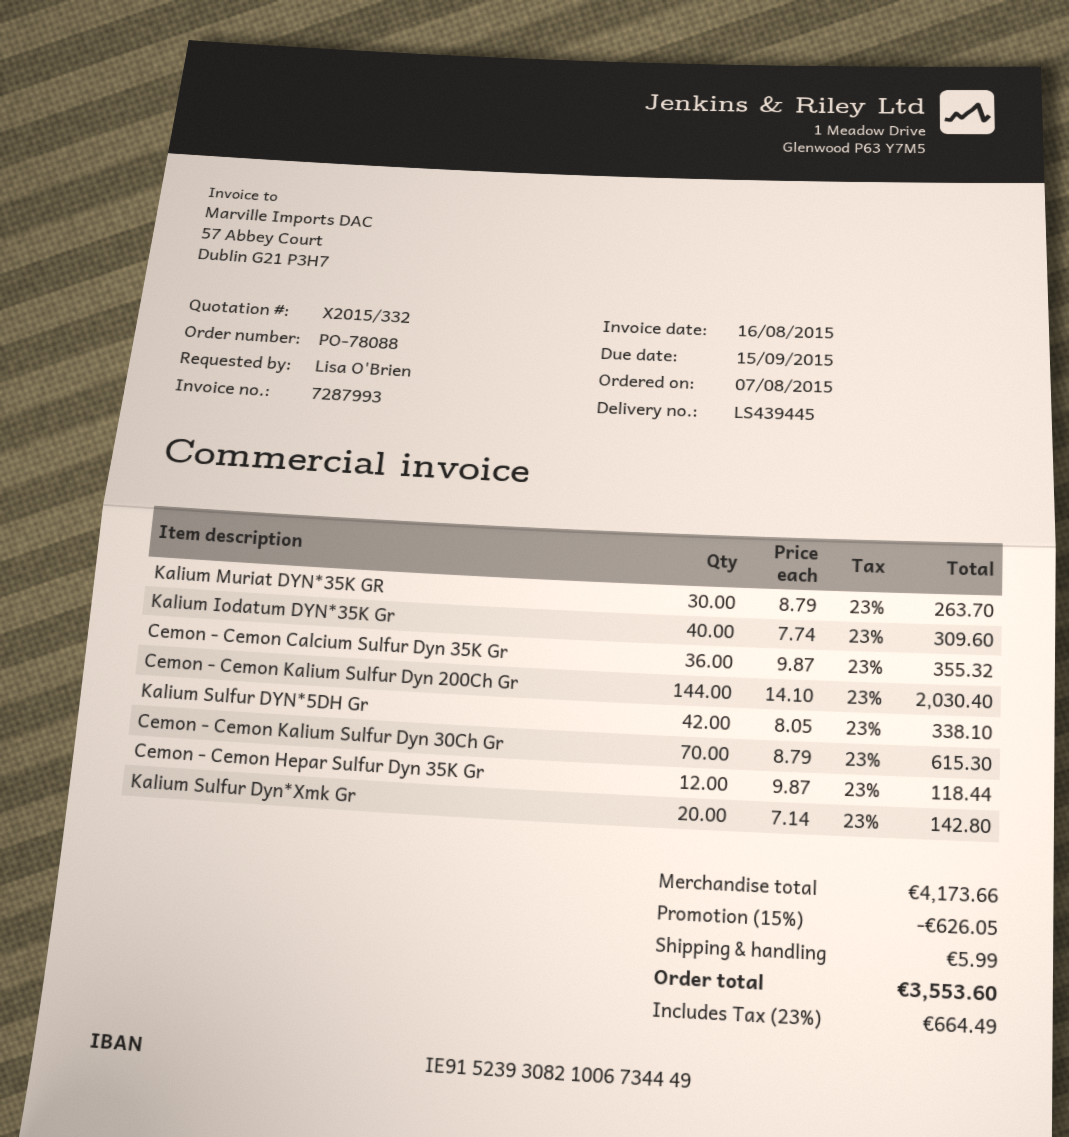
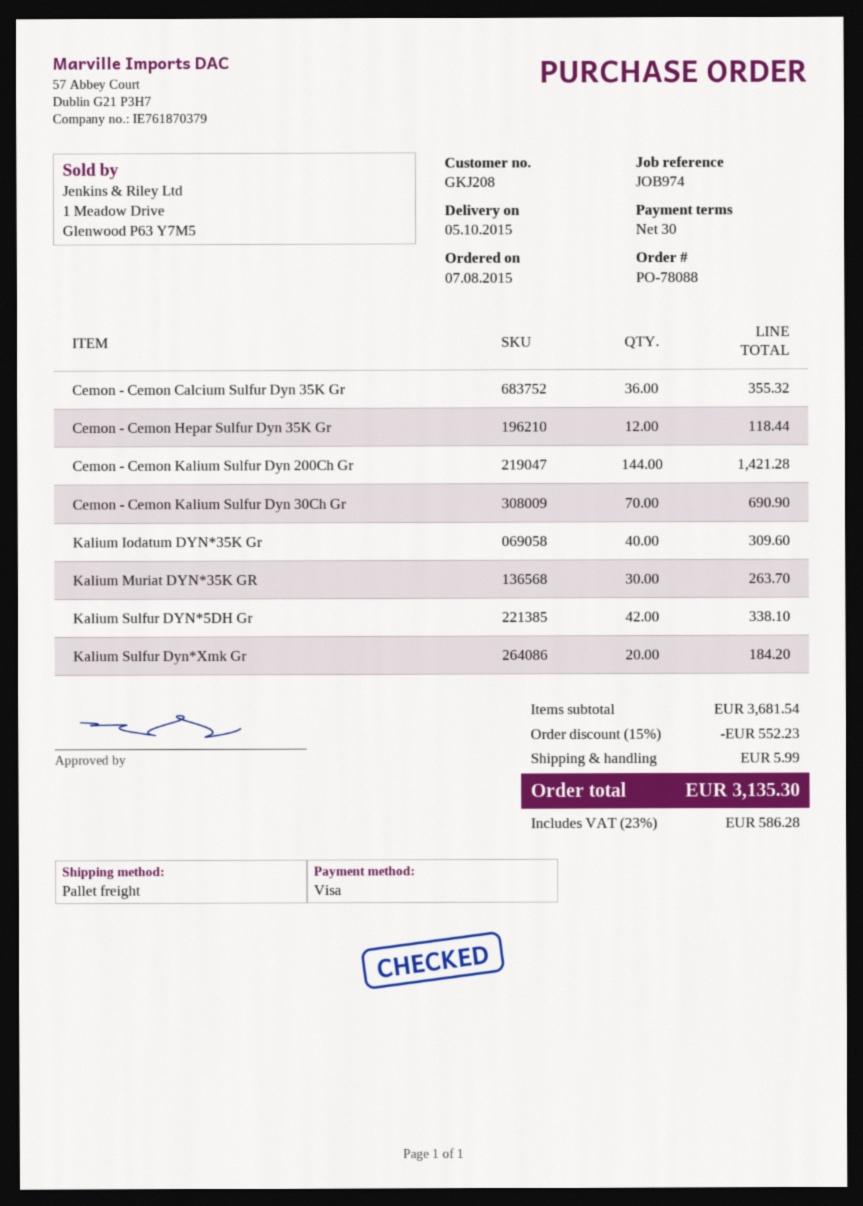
Cemon - Cemon Kalium Sulfur Dyn 200Ch Gr: 144 for 2030.40 -> 144 for 1421.28
Cemon - Cemon Kalium Sulfur Dyn 30Ch Gr: 70 for 615.30 -> 70 for 690.90
Kalium Sulfur Dyn*Xmk Gr: 20 for 142.80 -> 20 for 184.20
subtotal: 4173.66 -> 3681.54
discount: 15% = 626.05 -> 15% = 552.23
tax: 23% = 664.49 -> 23% = 586.28
total: 3553.60 -> 3135.30

